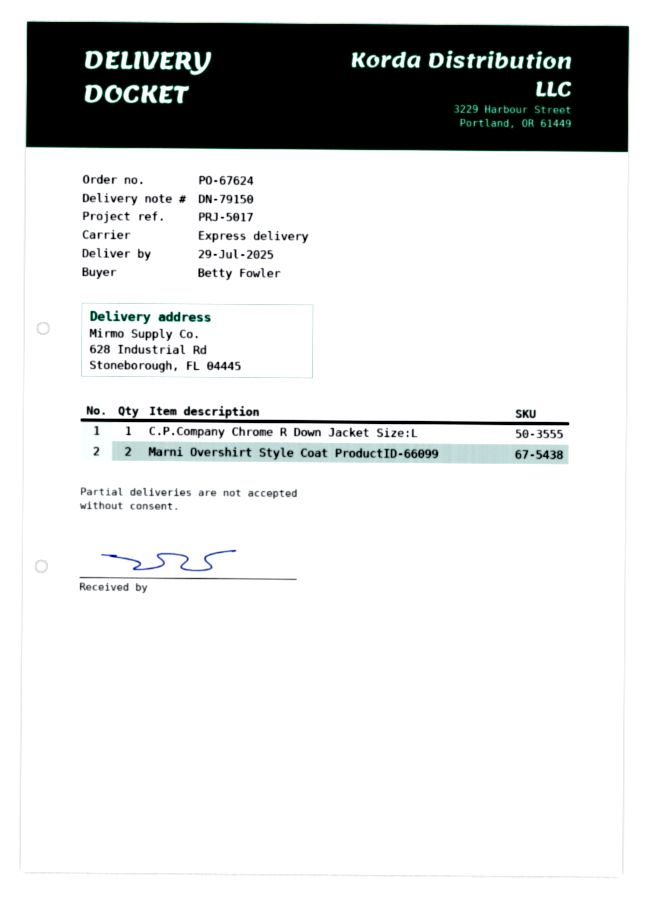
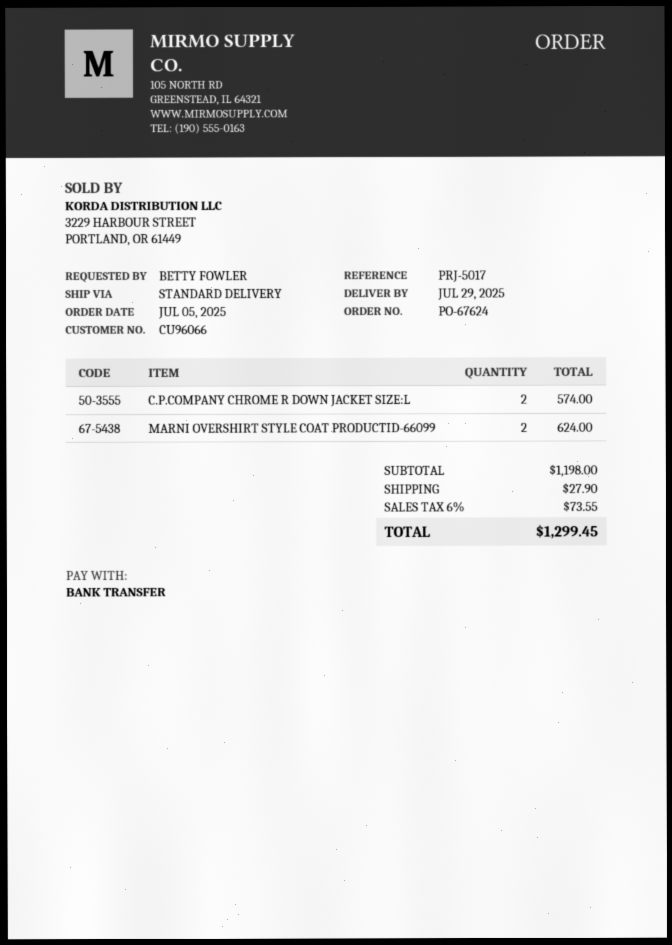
shipping method: express -> standard
C.P.Company Chrome R Down Jacket Size:L: 1 -> 2

